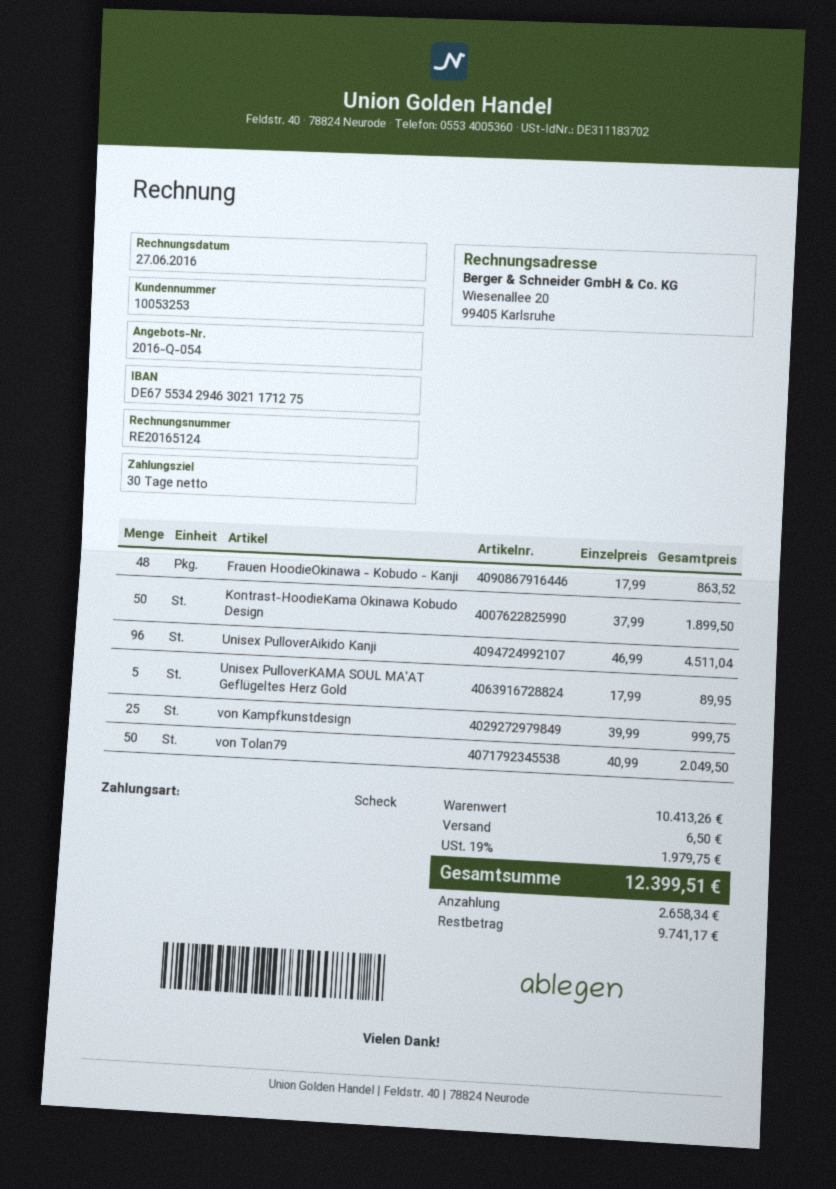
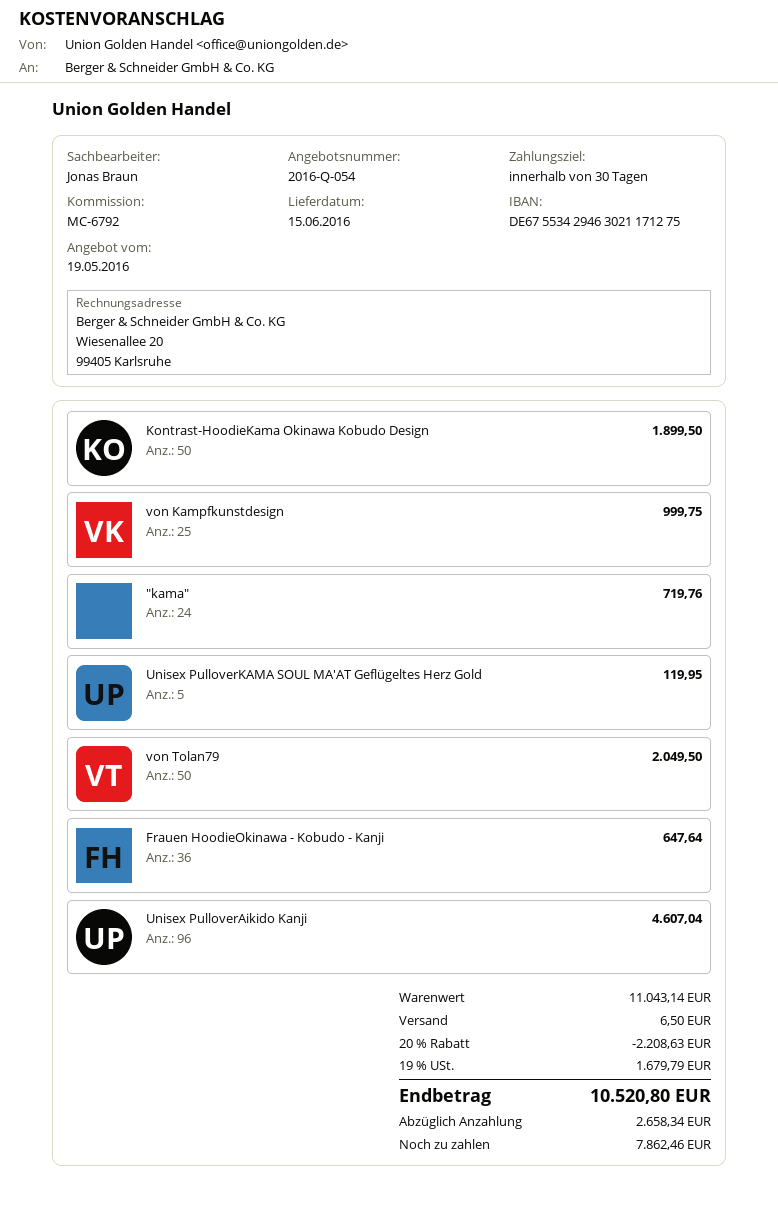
Frauen HoodieOkinawa - Kobudo - Kanji: 48 for 863.52 -> 36 for 647.64
Unisex PulloverAikido Kanji: 96 for 4511.04 -> 96 for 4607.04
Unisex PulloverKAMA SOUL MA'AT Geflügeltes Herz Gold: 5 for 89.95 -> 5 for 119.95
"kama": none -> 24 for 719.76
subtotal: 10413.26 -> 11043.14
discount: none -> 20% = 2208.63
tax: 19% = 1979.75 -> 19% = 1679.79
total: 12399.51 -> 10520.80
balance: 9741.17 -> 7862.46

